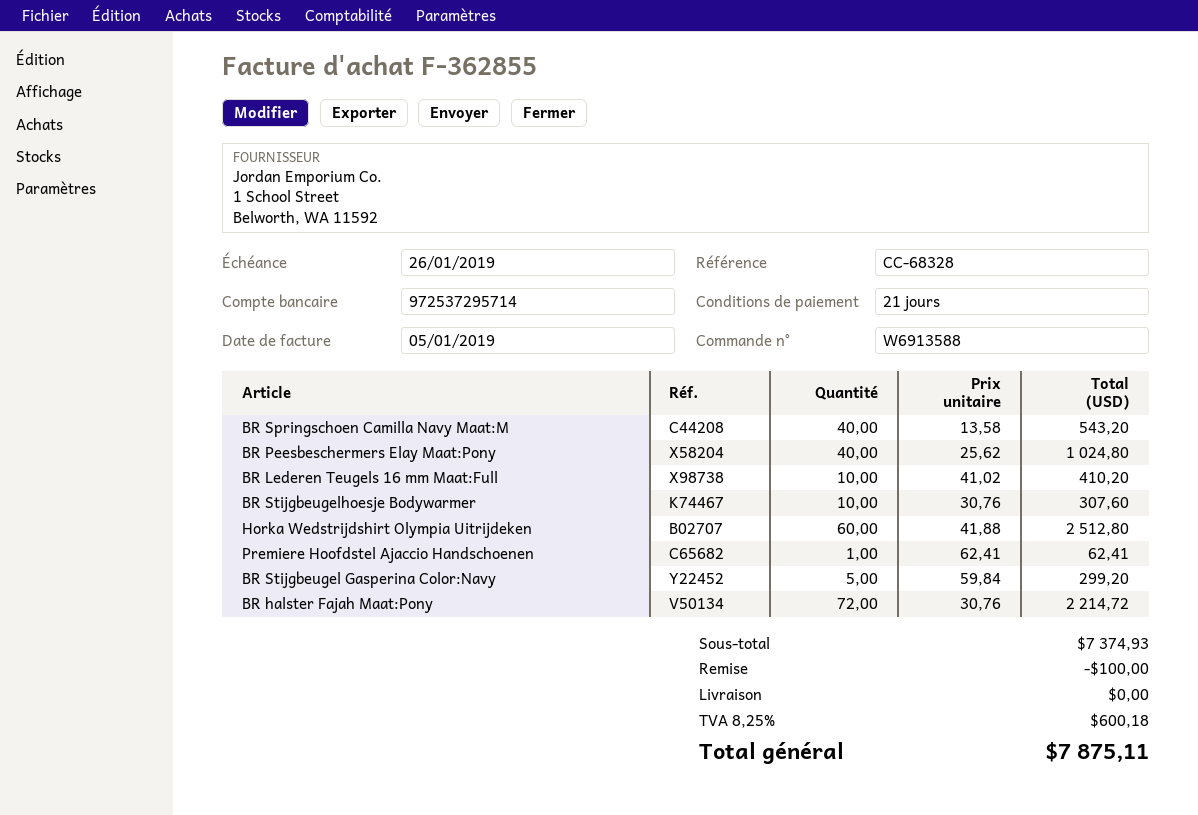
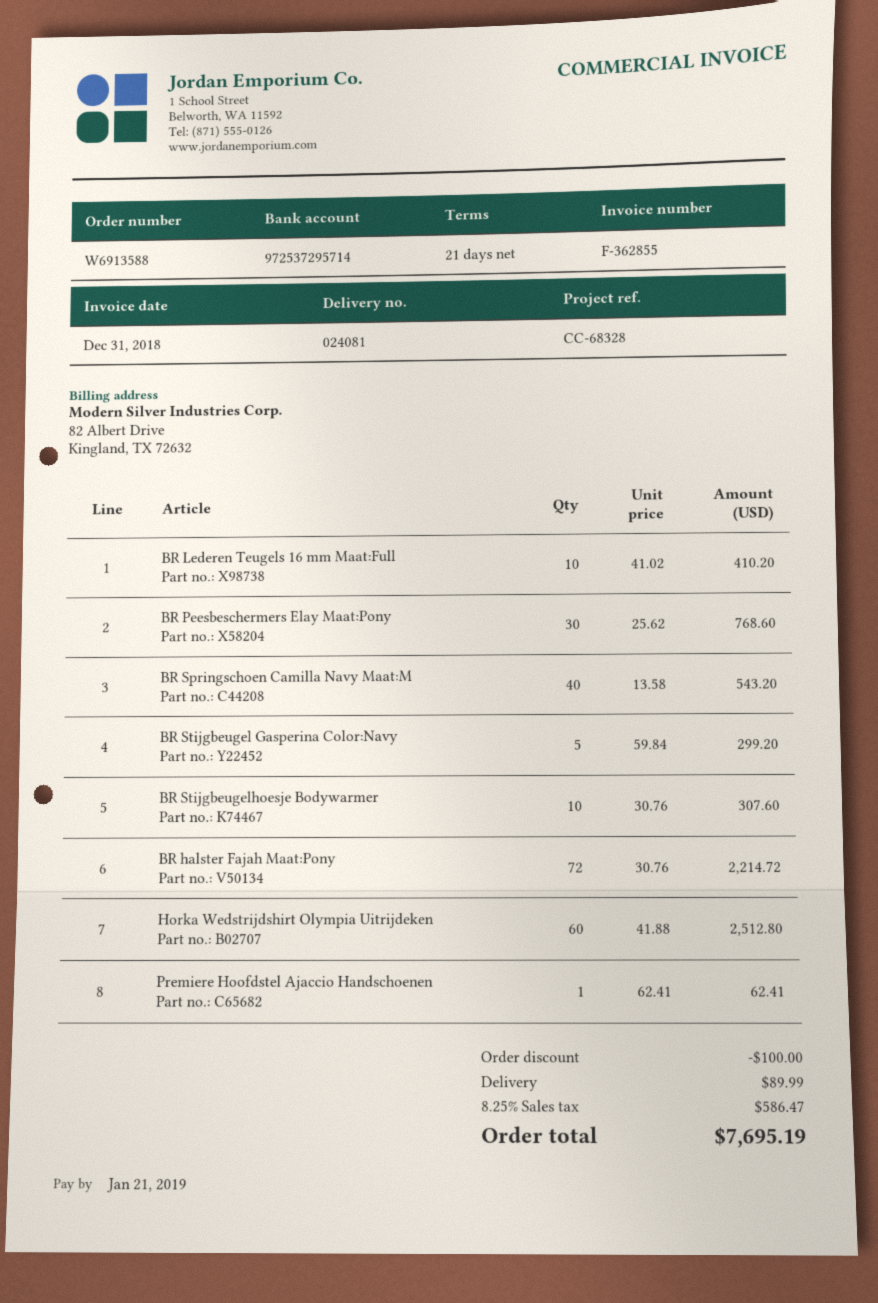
invoice date: 2019-01-05 -> 2018-12-31
due date: 2019-01-26 -> 2019-01-21
BR Peesbeschermers Elay Maat:Pony: 40 x 25.62 = 1024.80 -> 30 x 25.62 = 768.60
shipping: 0.00 -> 89.99
tax: 8.25% = 600.18 -> 8.25% = 586.47
total: 7875.11 -> 7695.19

